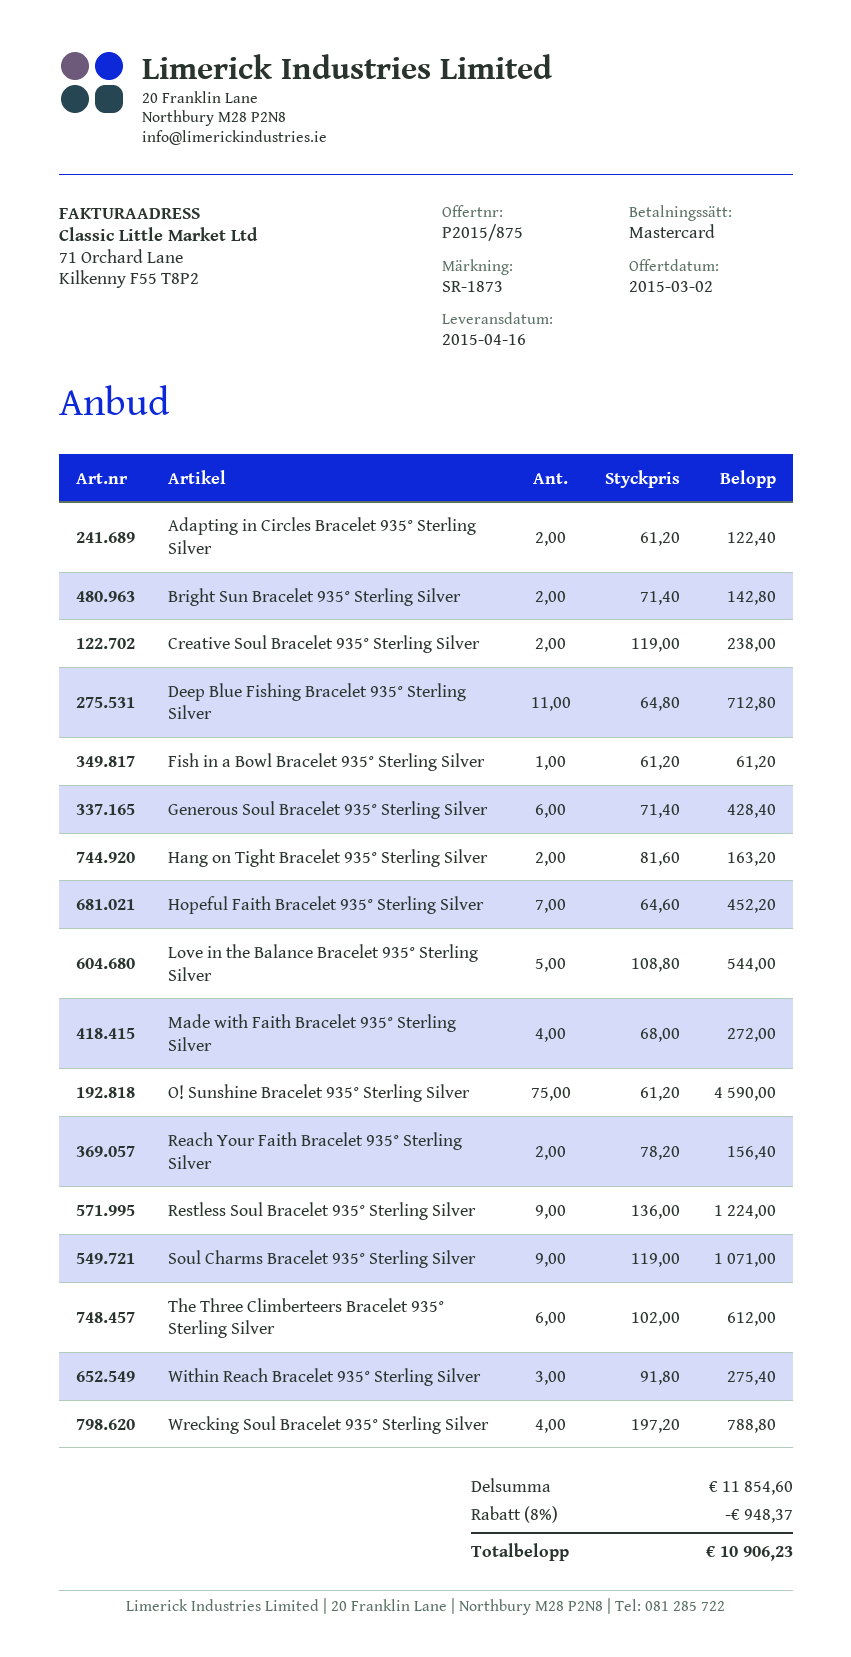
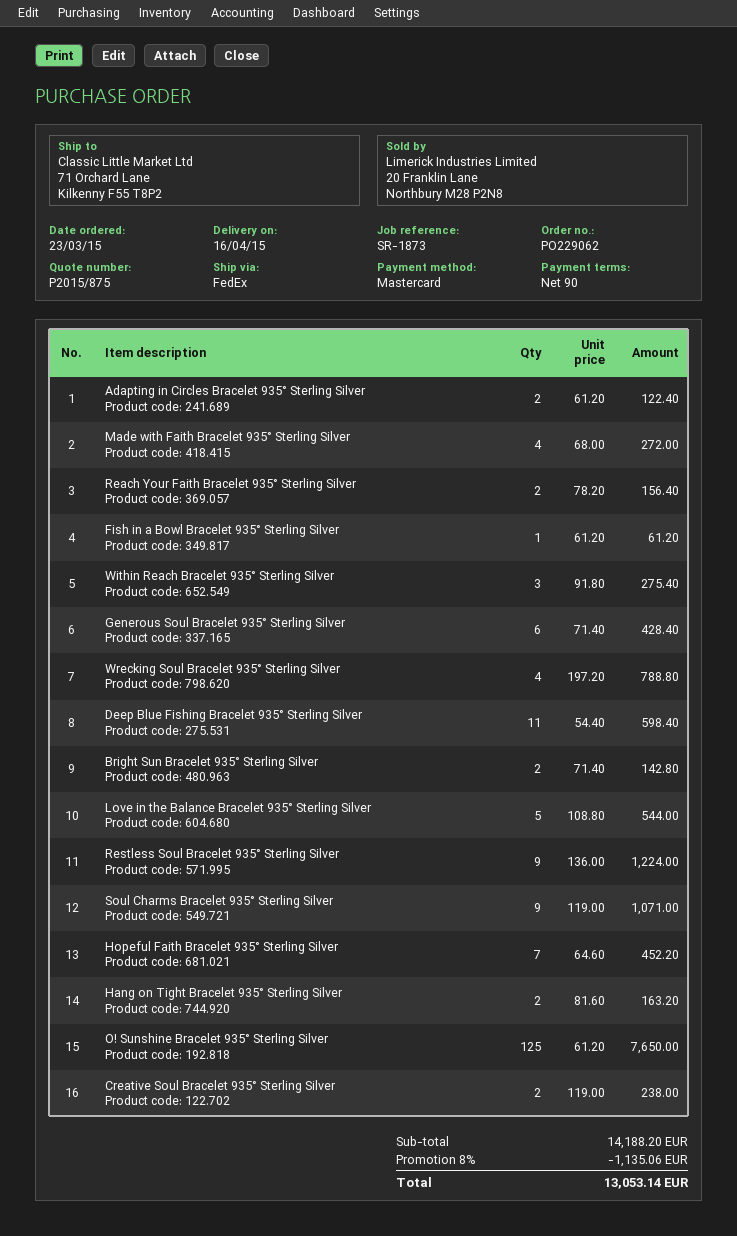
Deep Blue Fishing Bracelet 935° Sterling Silver: 11 x 64.80 = 712.80 -> 11 x 54.40 = 598.40
O! Sunshine Bracelet 935° Sterling Silver: 75 x 61.20 = 4590.00 -> 125 x 61.20 = 7650.00
The Three Climberteers Bracelet 935° Sterling Silver: 6 x 102.00 = 612.00 -> none
subtotal: 11854.60 -> 14188.20
discount: 8% = 948.37 -> 8% = 1135.06
total: 10906.23 -> 13053.14

